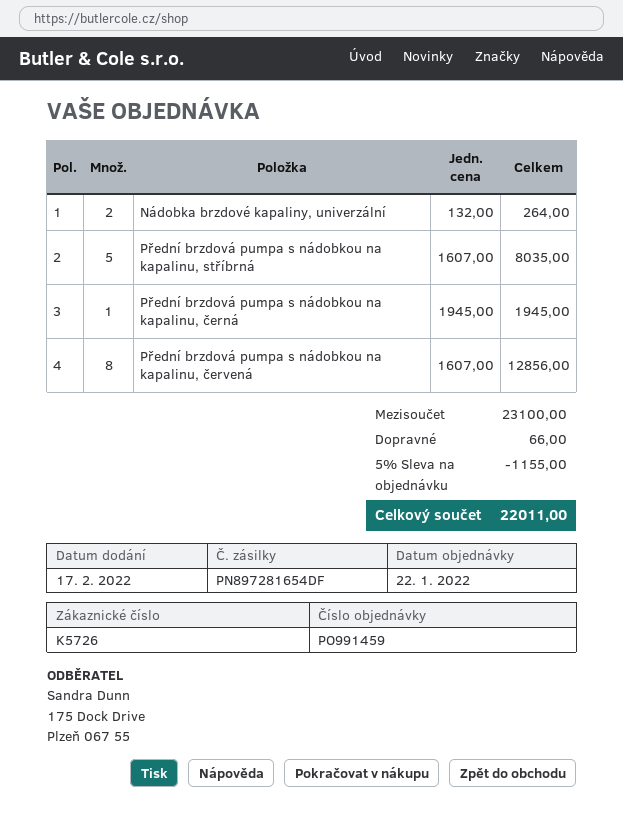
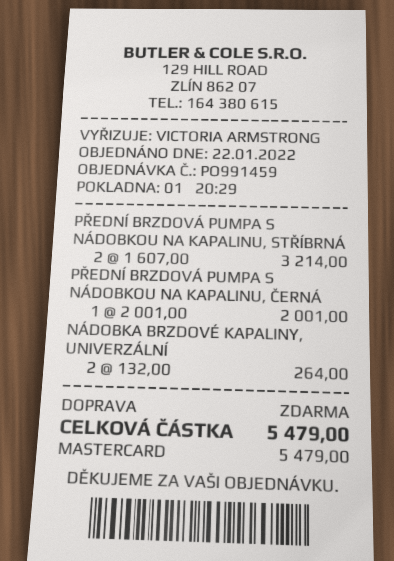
Přední brzdová pumpa s nádobkou na kapalinu, stříbrná: 5 x 1607.00 = 8035.00 -> 2 x 1607.00 = 3214.00
Přední brzdová pumpa s nádobkou na kapalinu, černá: 1 x 1945.00 = 1945.00 -> 1 x 2001.00 = 2001.00
Přední brzdová pumpa s nádobkou na kapalinu, červená: 8 x 1607.00 = 12856.00 -> none
discount: 5% = 1155.00 -> none
shipping: 66.00 -> 0.00
total: 22011.00 -> 5479.00

